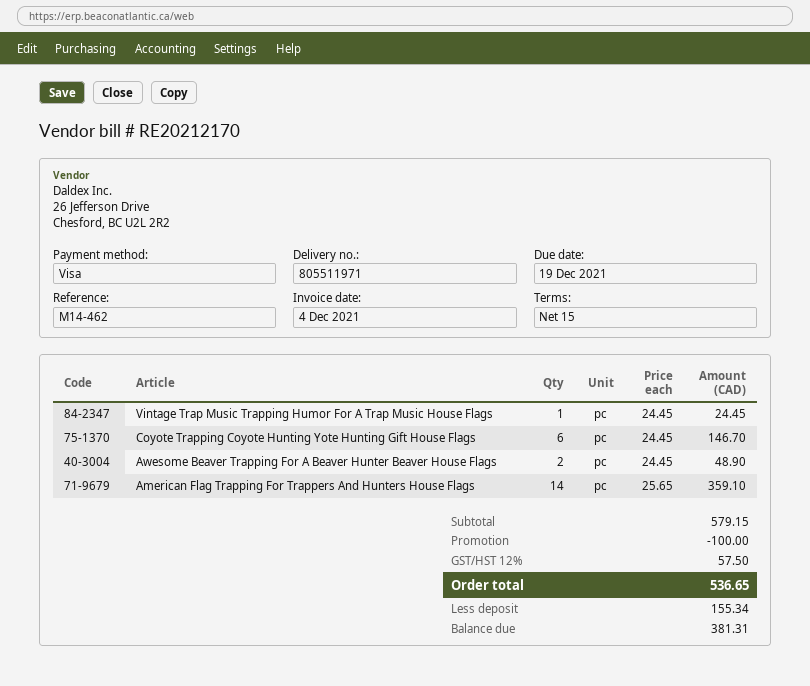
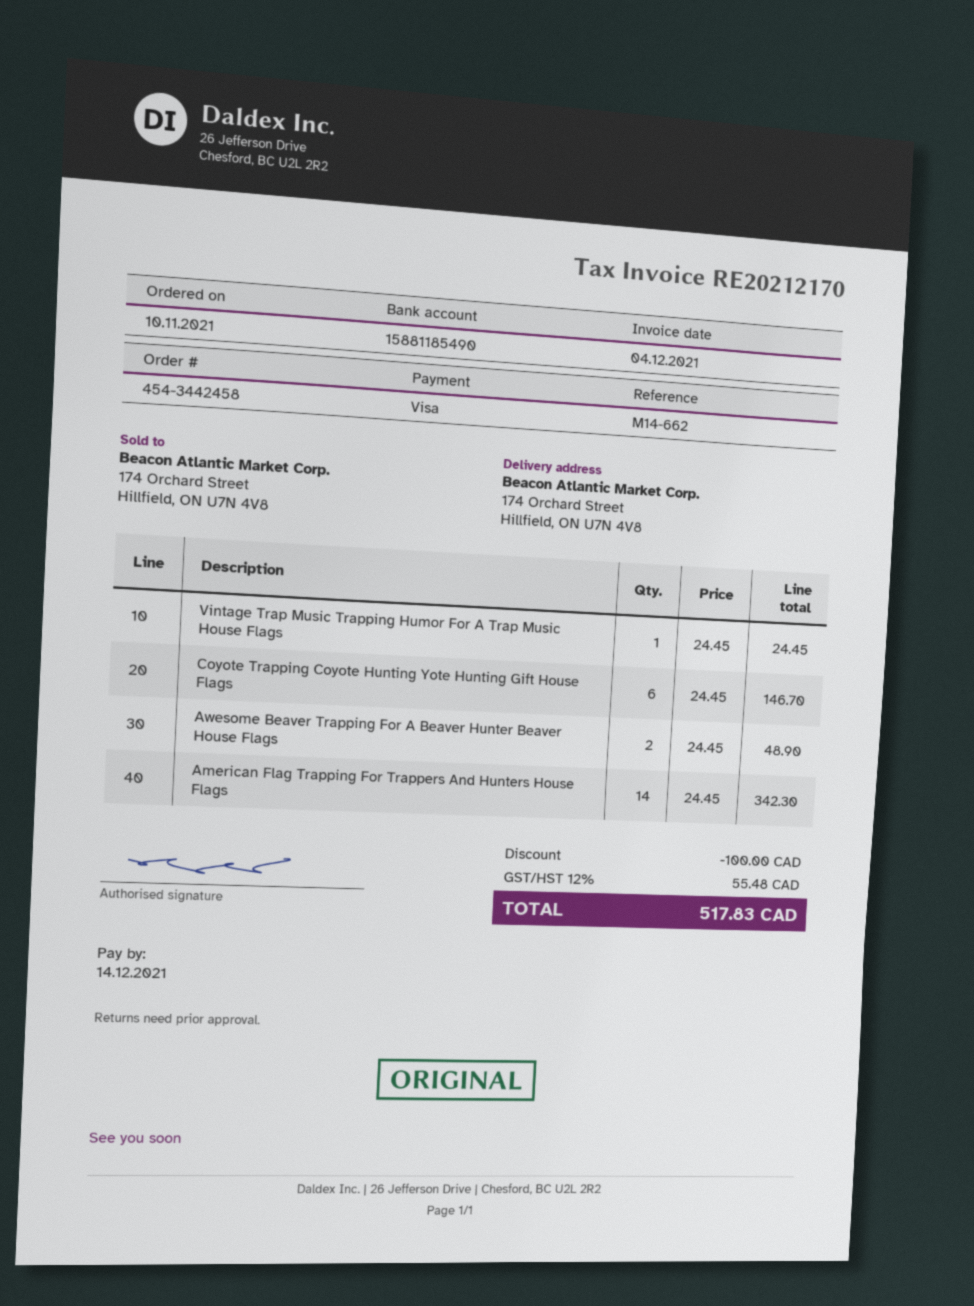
due date: 2021-12-19 -> 2021-12-14
reference: M14-462 -> M14-662
American Flag Trapping For Trappers And Hunters House Flags: 14 x 25.65 = 359.10 -> 14 x 24.45 = 342.30
tax: 12% = 57.50 -> 12% = 55.48
total: 536.65 -> 517.83

